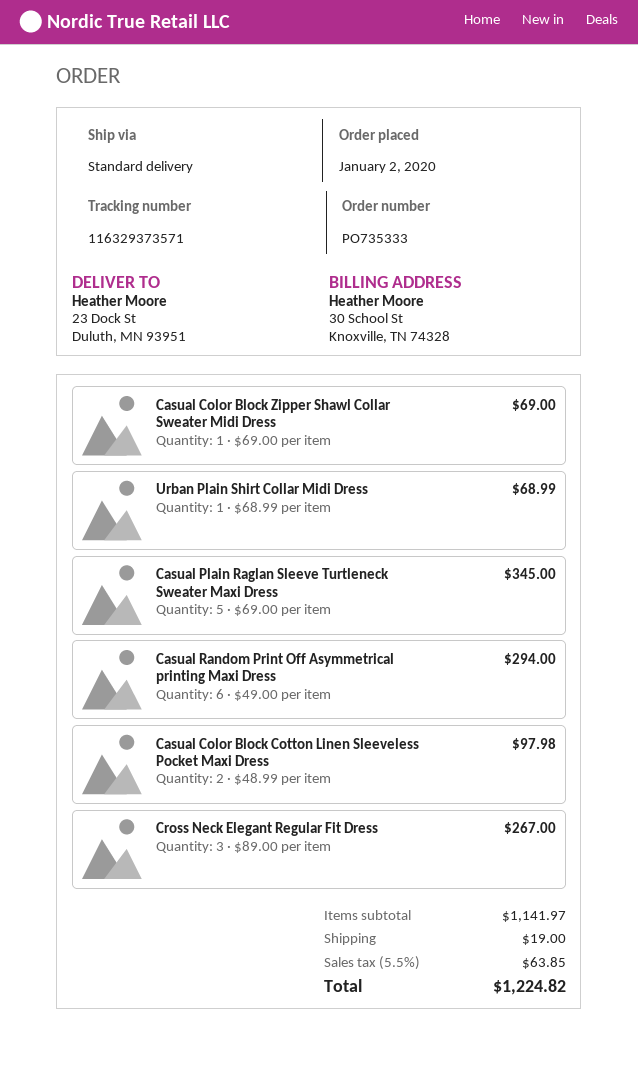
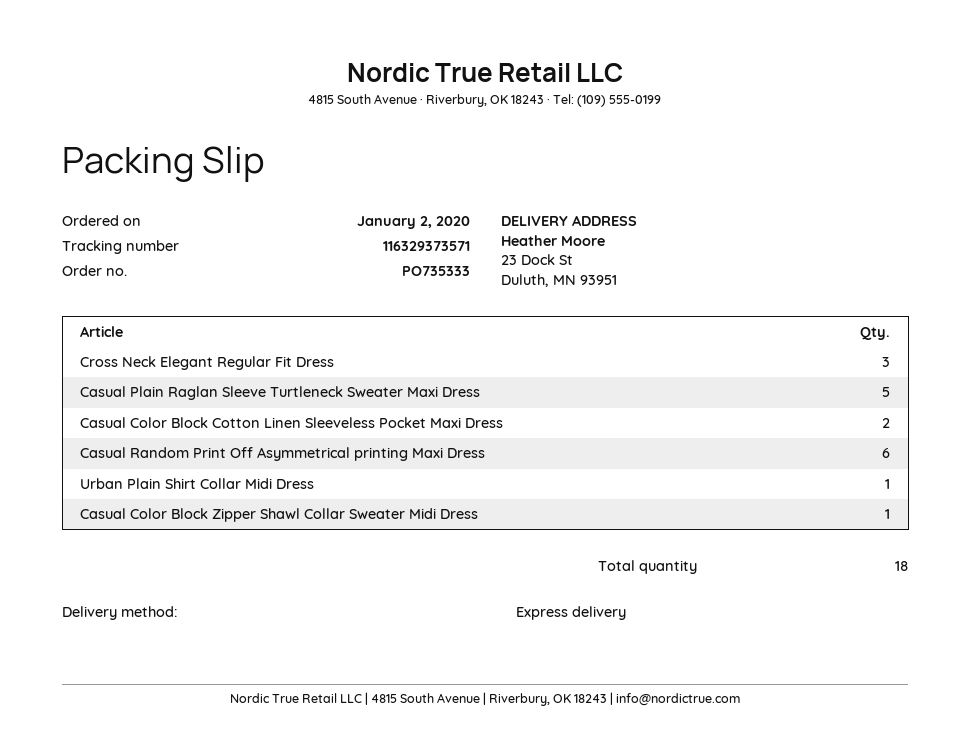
shipping method: standard -> express

